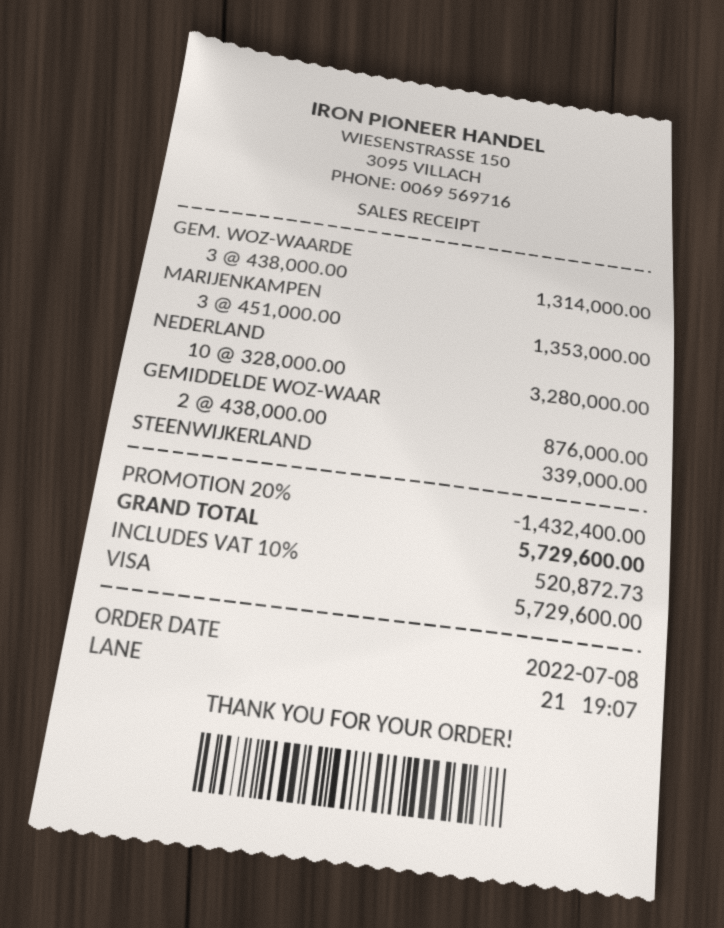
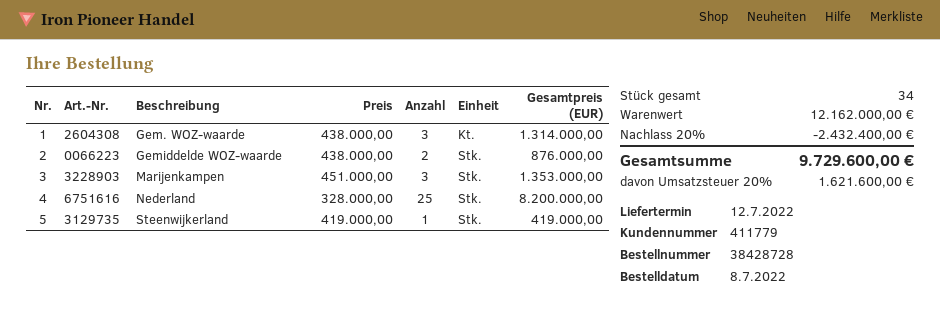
NEDERLAND: 10 x 328000.00 = 3280000.00 -> 25 x 328000.00 = 8200000.00
STEENWIJKERLAND: 1 x 339000.00 = 339000.00 -> 1 x 419000.00 = 419000.00
discount: 20% = 1432400.00 -> 20% = 2432400.00
tax: 10% = 520872.73 -> 20% = 1621600.00
total: 5729600.00 -> 9729600.00

